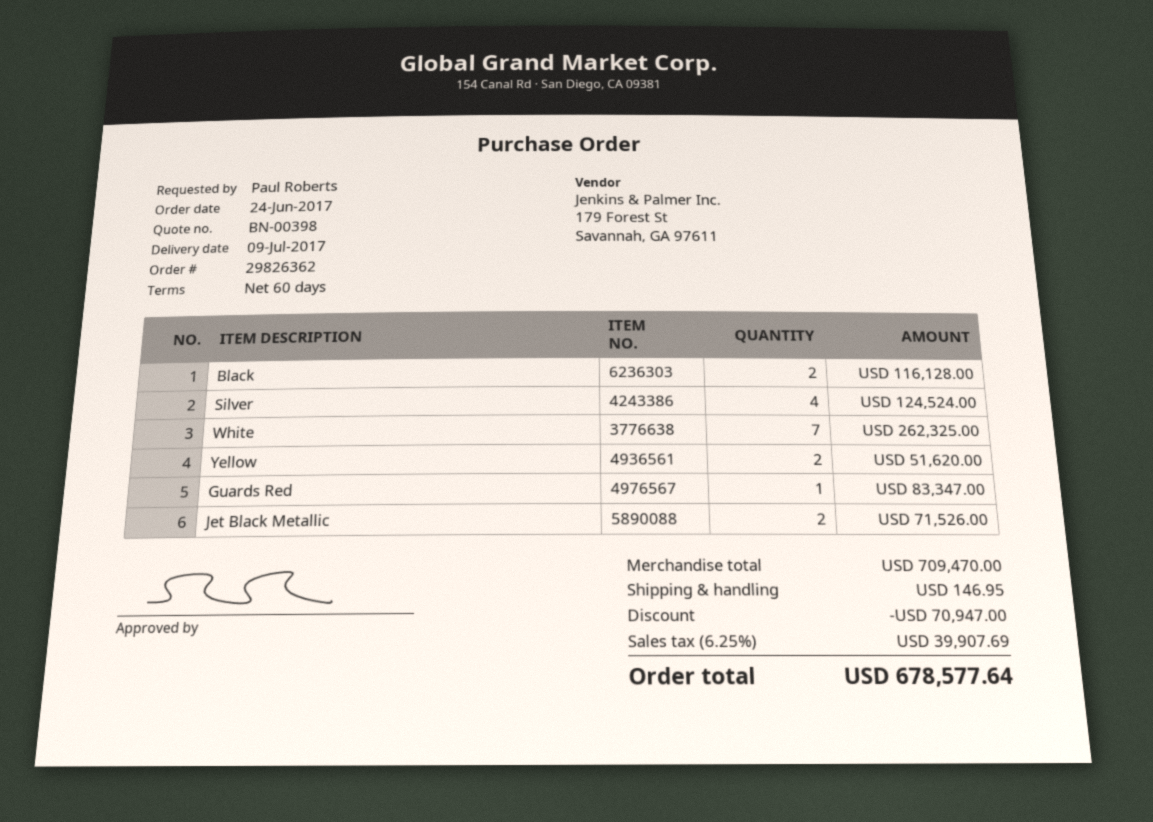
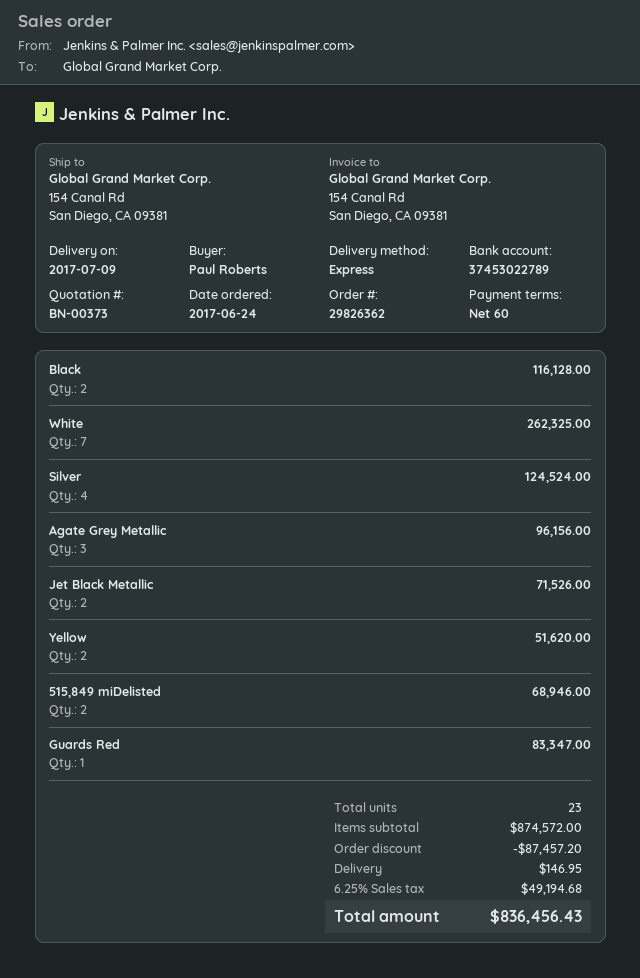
quote number: BN-00398 -> BN-00373
Agate Grey Metallic: none -> 3 for 96156.00
515,849 miDelisted: none -> 2 for 68946.00
subtotal: 709470.00 -> 874572.00
discount: 70947.00 -> 87457.20
tax: 6.25% = 39907.69 -> 6.25% = 49194.68
total: 678577.64 -> 836456.43

